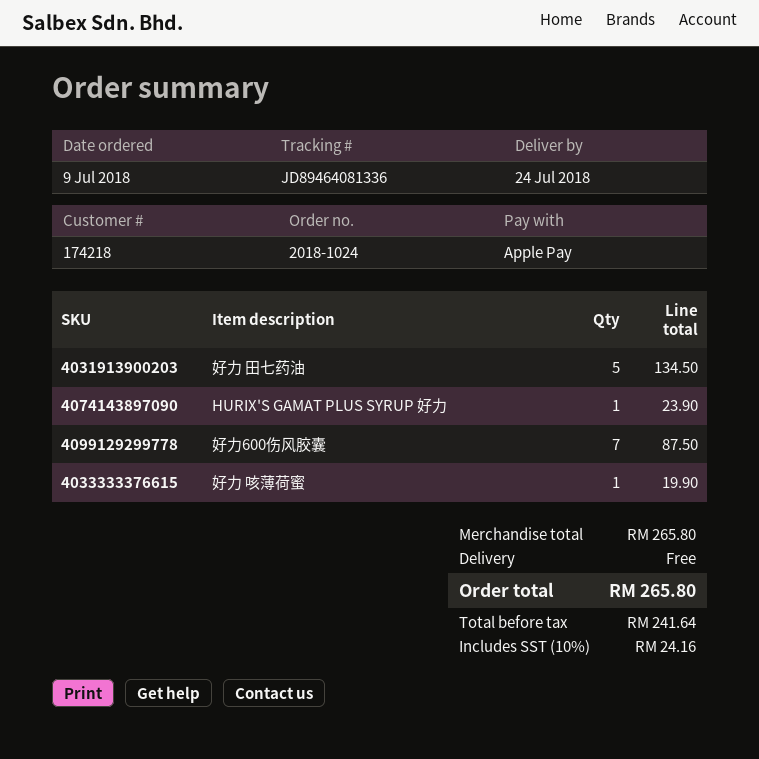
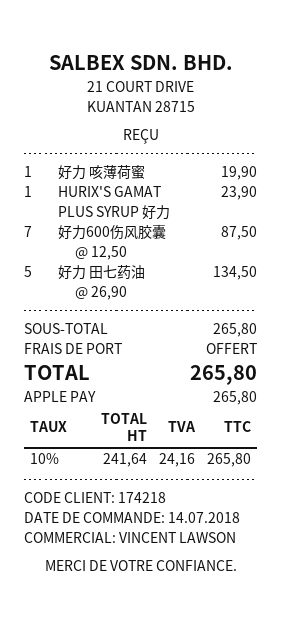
order date: 2018-07-09 -> 2018-07-14

